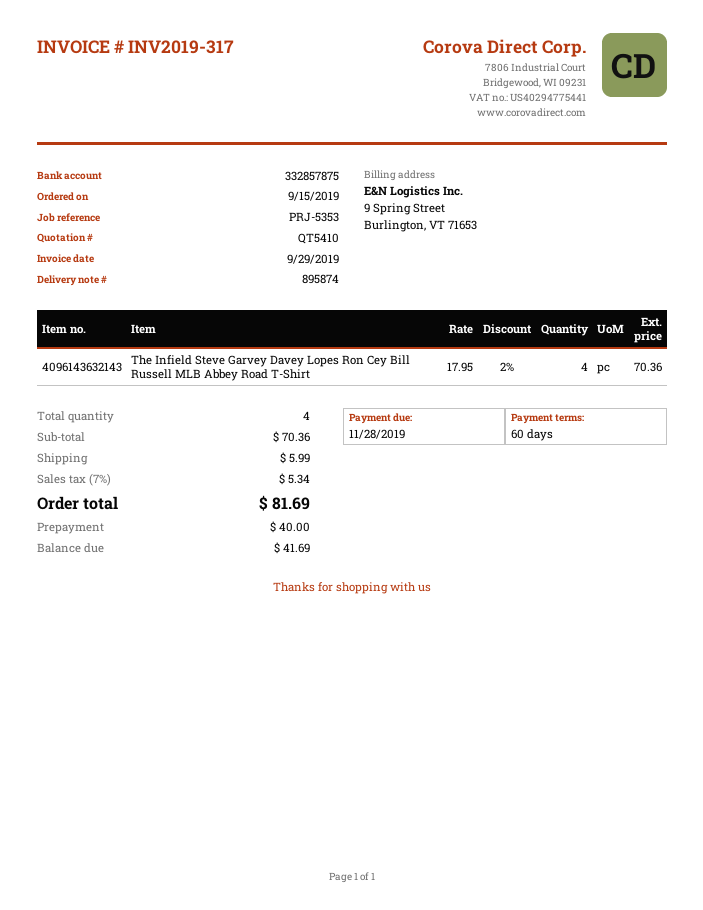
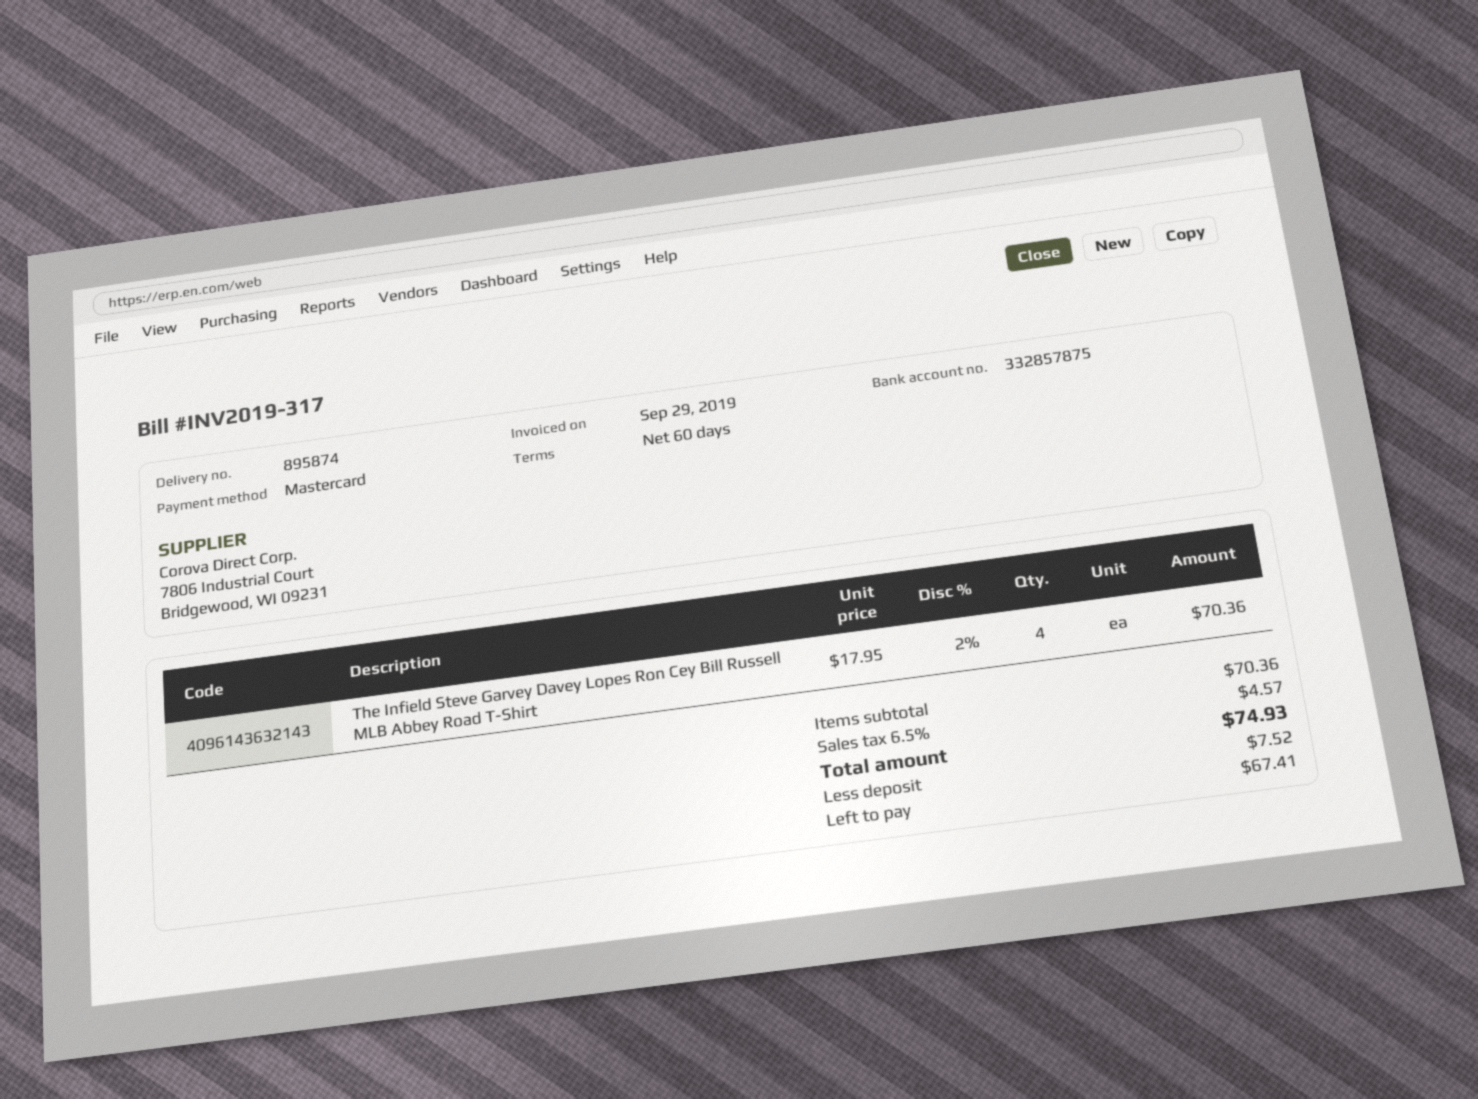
shipping: 5.99 -> none
tax: 7% = 5.34 -> 6.5% = 4.57
total: 81.69 -> 74.93
deposit: 40.00 -> 7.52
balance: 41.69 -> 67.41

